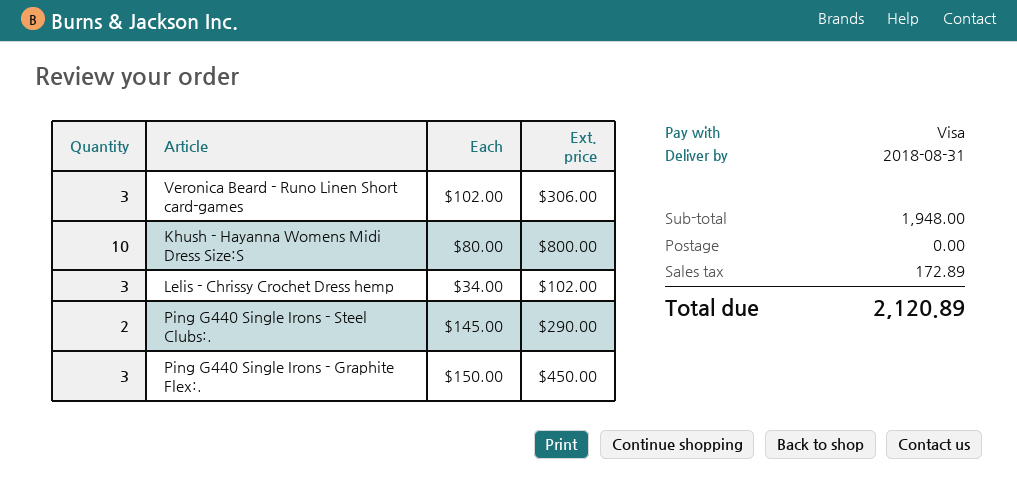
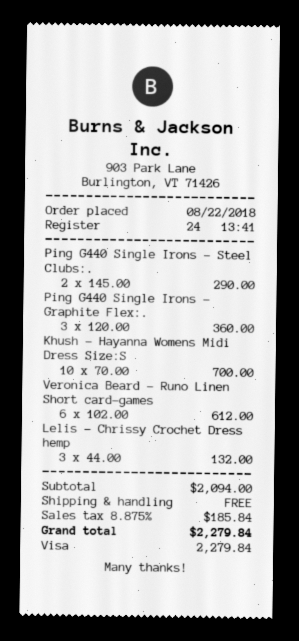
Veronica Beard - Runo Linen Short card-games: 3 x 102.00 = 306.00 -> 6 x 102.00 = 612.00
Khush - Hayanna Womens Midi Dress Size:S: 10 x 80.00 = 800.00 -> 10 x 70.00 = 700.00
Lelis - Chrissy Crochet Dress hemp: 3 x 34.00 = 102.00 -> 3 x 44.00 = 132.00
Ping G440 Single Irons - Graphite Flex:.: 3 x 150.00 = 450.00 -> 3 x 120.00 = 360.00
subtotal: 1948.00 -> 2094.00
tax: 172.89 -> 185.84
total: 2120.89 -> 2279.84

